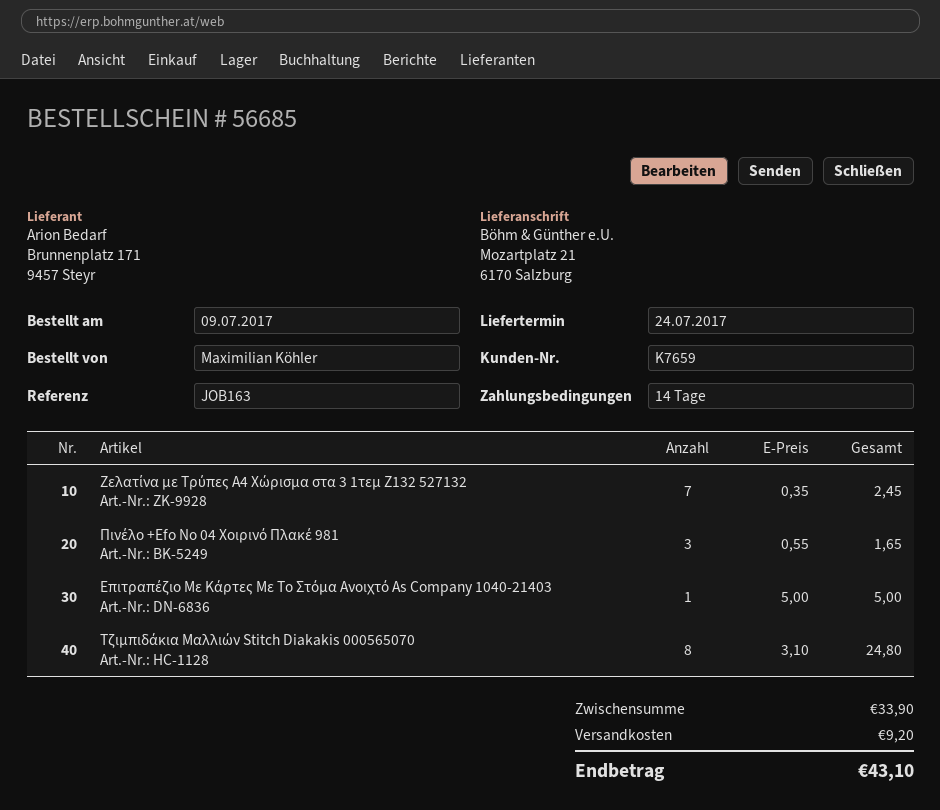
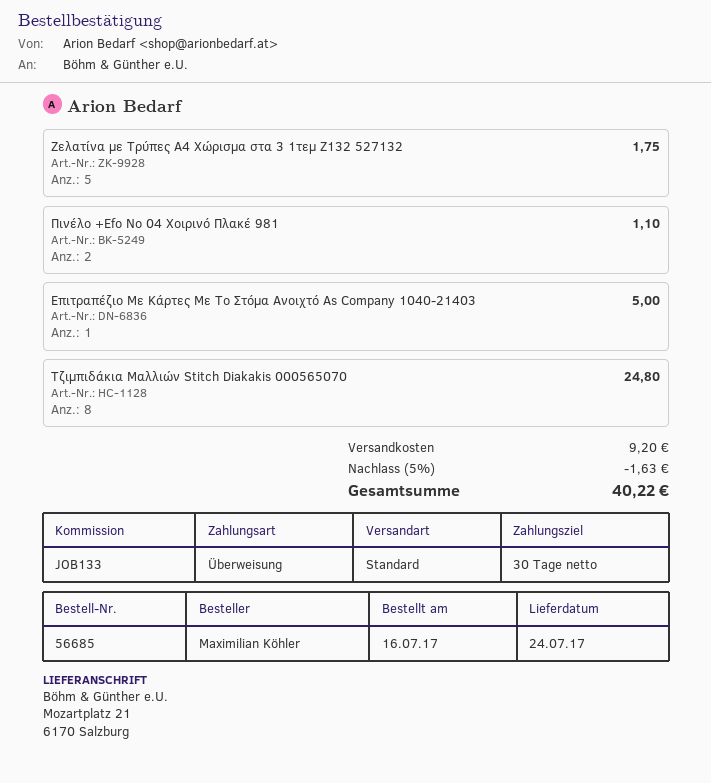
order date: 2017-07-09 -> 2017-07-16
payment terms: 14 days -> 30 days
reference: JOB163 -> JOB133
Ζελατίνα με Τρύπες Α4 Χώρισμα στα 3 1τεμ Ζ132 527132: 7 for 2.45 -> 5 for 1.75
Πινέλο +Efo Νο 04 Χοιρινό Πλακέ 981: 3 for 1.65 -> 2 for 1.10
discount: none -> 5% = 1.63
total: 43.10 -> 40.22

